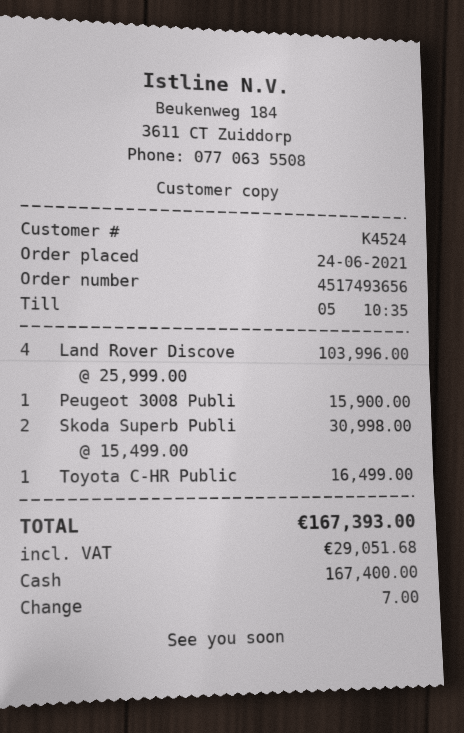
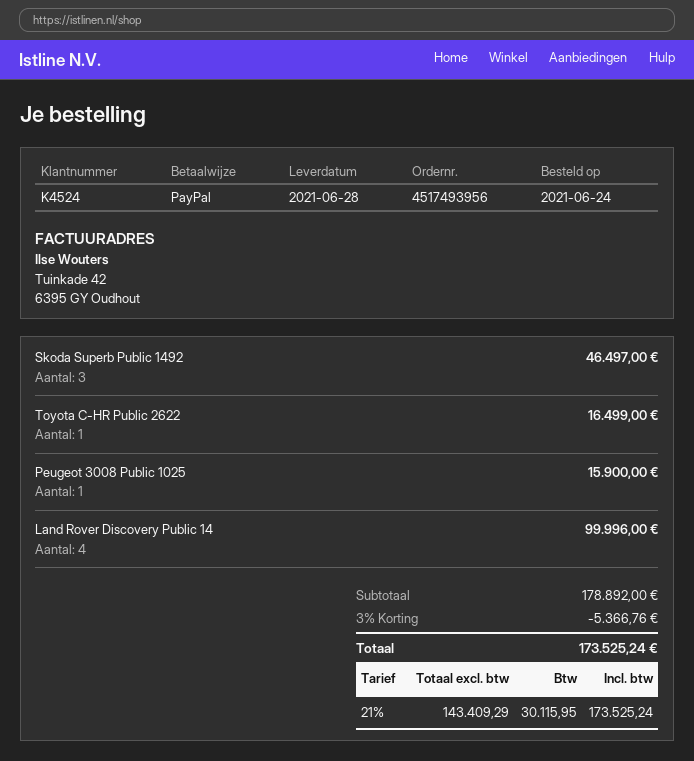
order number: 4517493656 -> 4517493956
payment method: cash -> PayPal
Land Rover Discove: 4 for 103996.00 -> 4 for 99996.00
Skoda Superb Publi: 2 for 30998.00 -> 3 for 46497.00
discount: none -> 3% = 5366.76
tax: 29051.68 -> 30115.95
total: 167393.00 -> 173525.24

